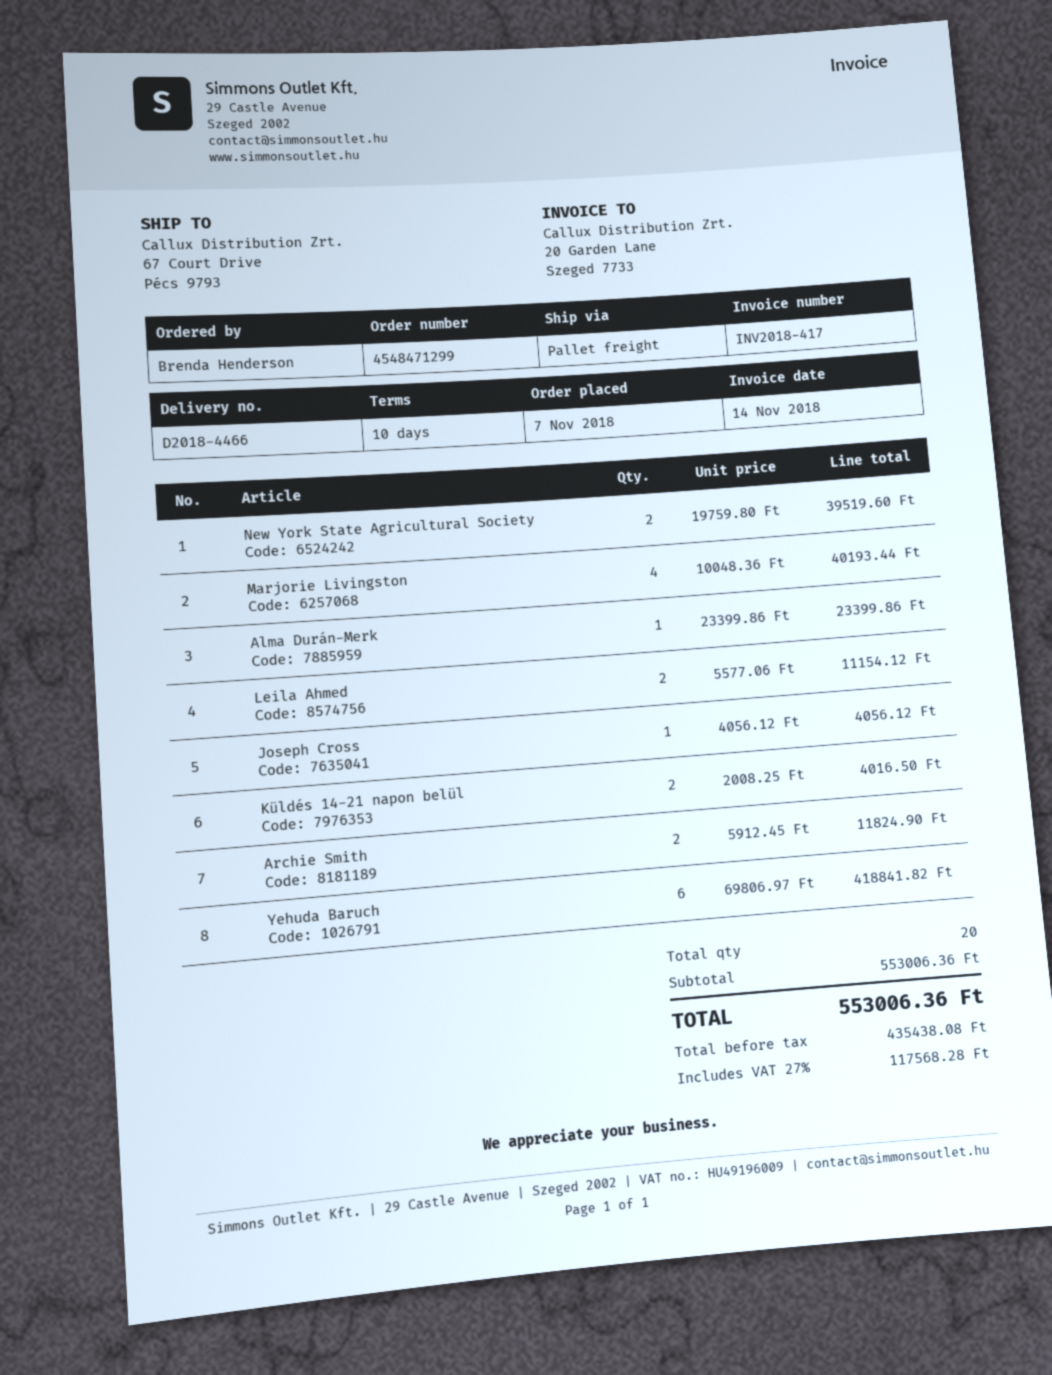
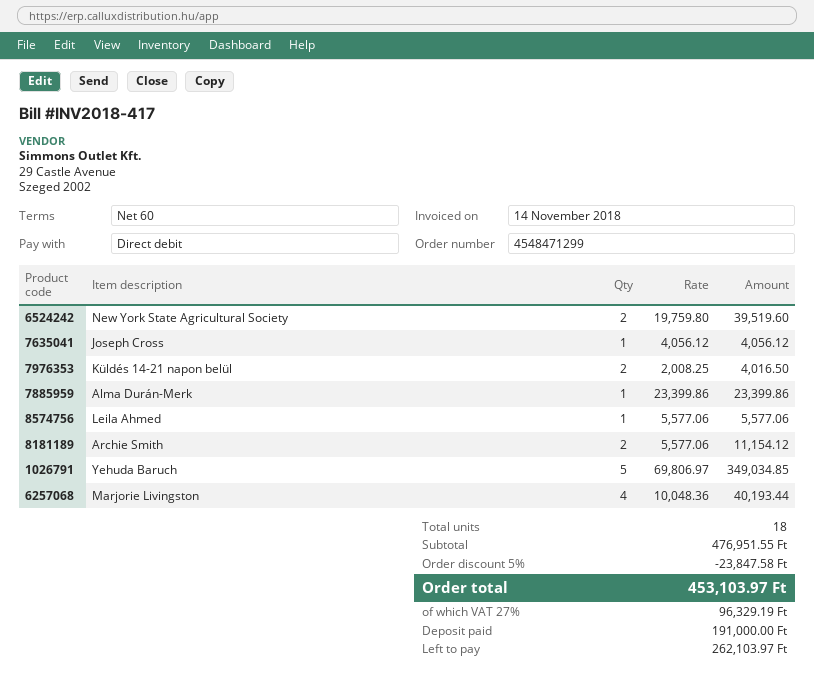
payment terms: 10 days -> 60 days
Leila Ahmed: 2 x 5577.06 = 11154.12 -> 1 x 5577.06 = 5577.06
Archie Smith: 2 x 5912.45 = 11824.90 -> 2 x 5577.06 = 11154.12
Yehuda Baruch: 6 x 69806.97 = 418841.82 -> 5 x 69806.97 = 349034.85
total quantity: 20 -> 18
subtotal: 553006.36 -> 476951.55
discount: none -> 5% = 23847.58
tax: 27% = 117568.28 -> 27% = 96329.19
total: 553006.36 -> 453103.97

